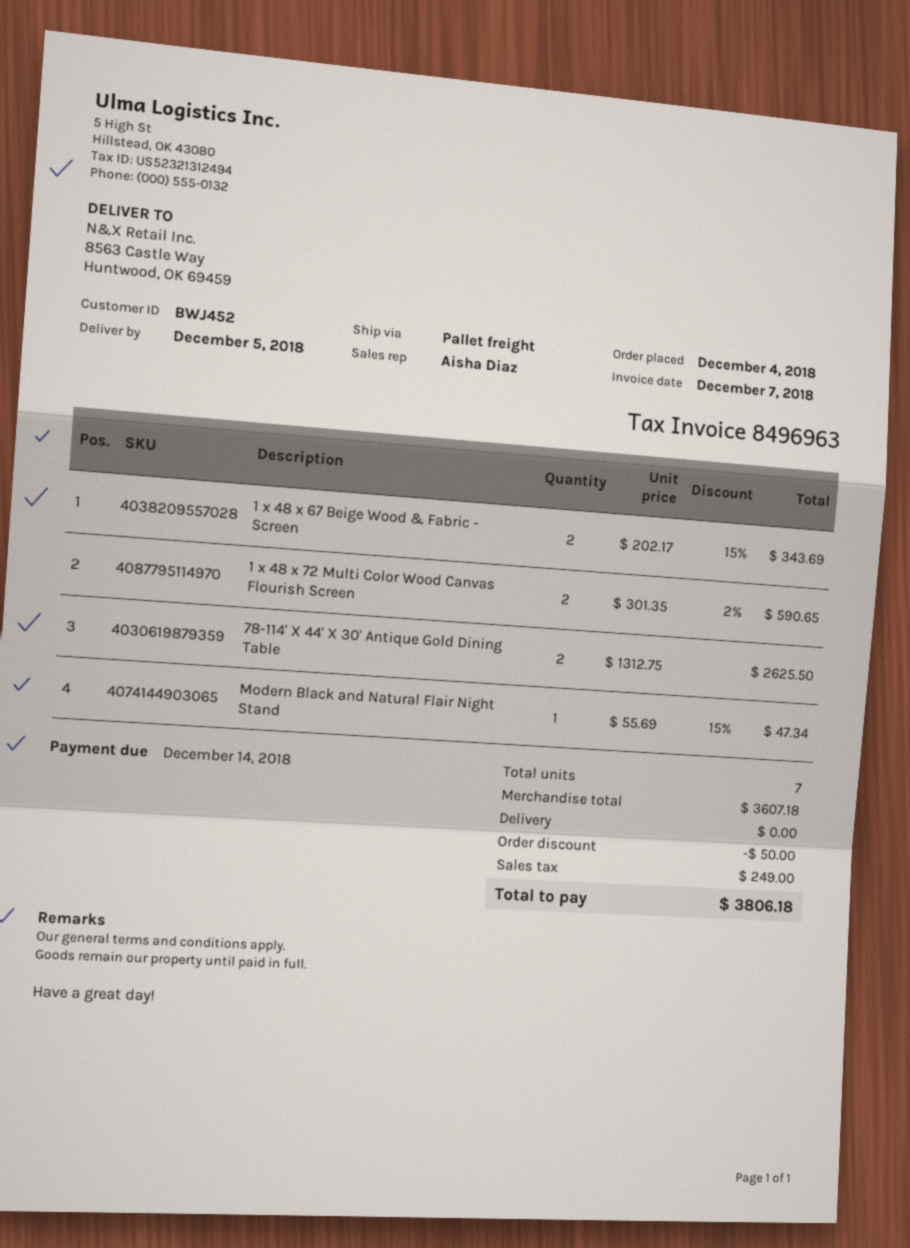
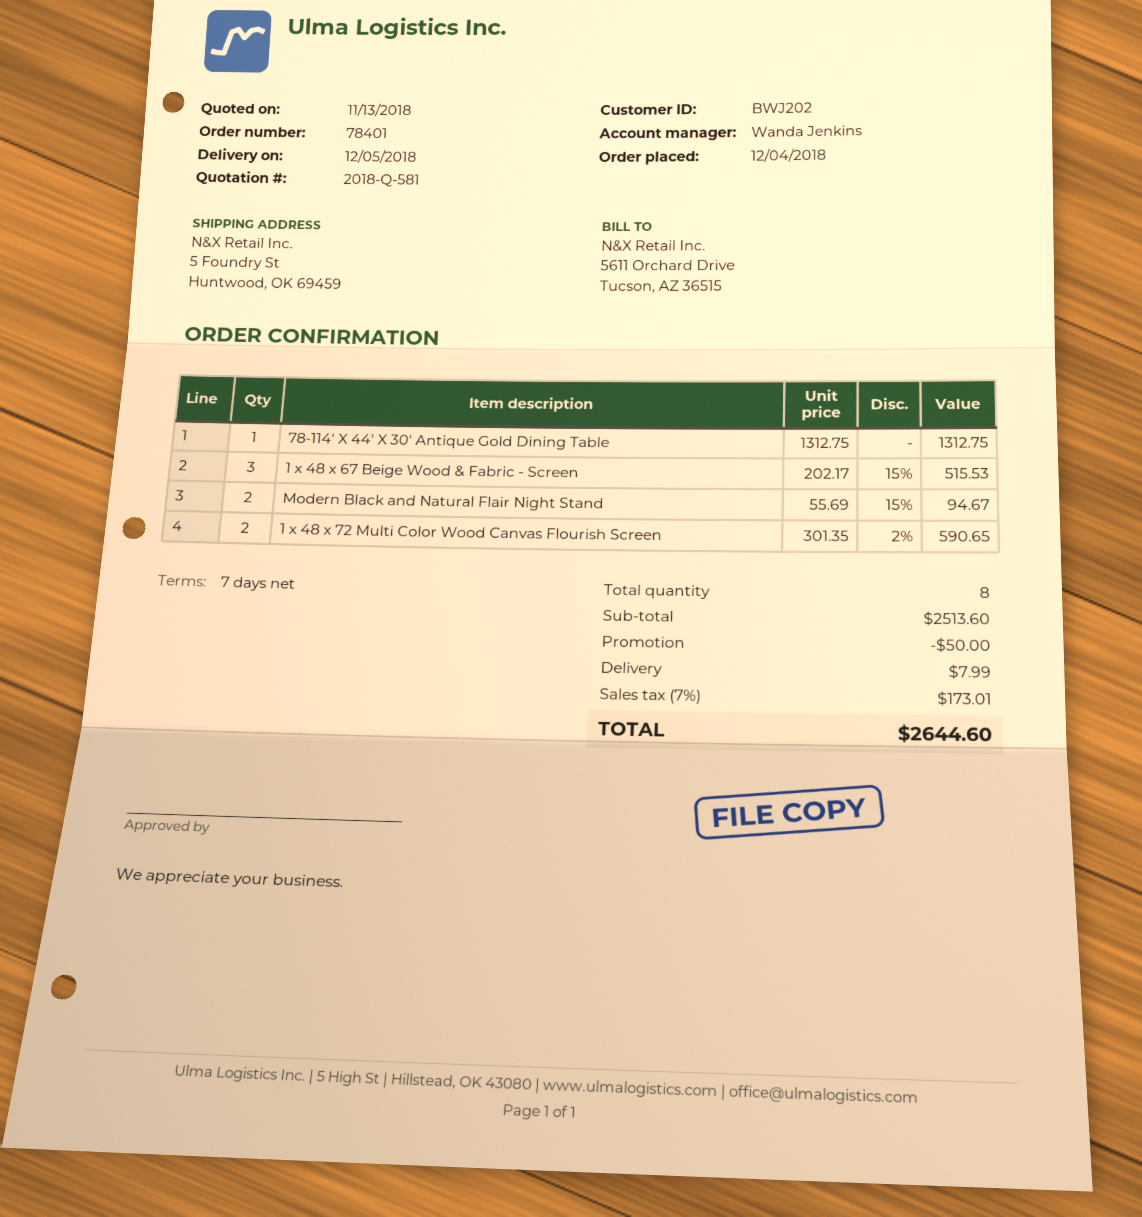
customer number: BWJ452 -> BWJ202
sales rep: Aisha Diaz -> Wanda Jenkins
ship to: 8563 Castle Way, Huntwood, OK 69459 -> 5 Foundry St, Huntwood, OK 69459
1 x 48 x 67 Beige Wood & Fabric - Screen: 2 x 202.17 - 15% = 343.69 -> 3 x 202.17 - 15% = 515.53
78-114' X 44' X 30' Antique Gold Dining Table: 2 x 1312.75 = 2625.50 -> 1 x 1312.75 = 1312.75
Modern Black and Natural Flair Night Stand: 1 x 55.69 - 15% = 47.34 -> 2 x 55.69 - 15% = 94.67
total quantity: 7 -> 8
subtotal: 3607.18 -> 2513.60
shipping: 0.00 -> 7.99
tax: 249.00 -> 173.01
total: 3806.18 -> 2644.60

